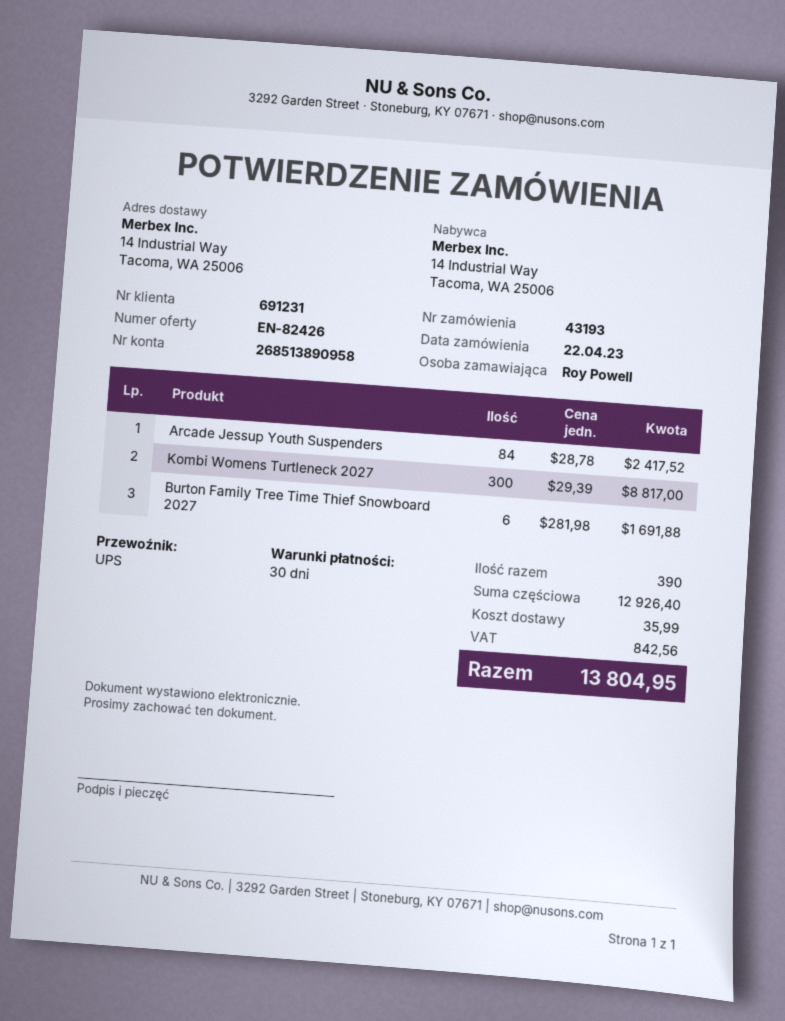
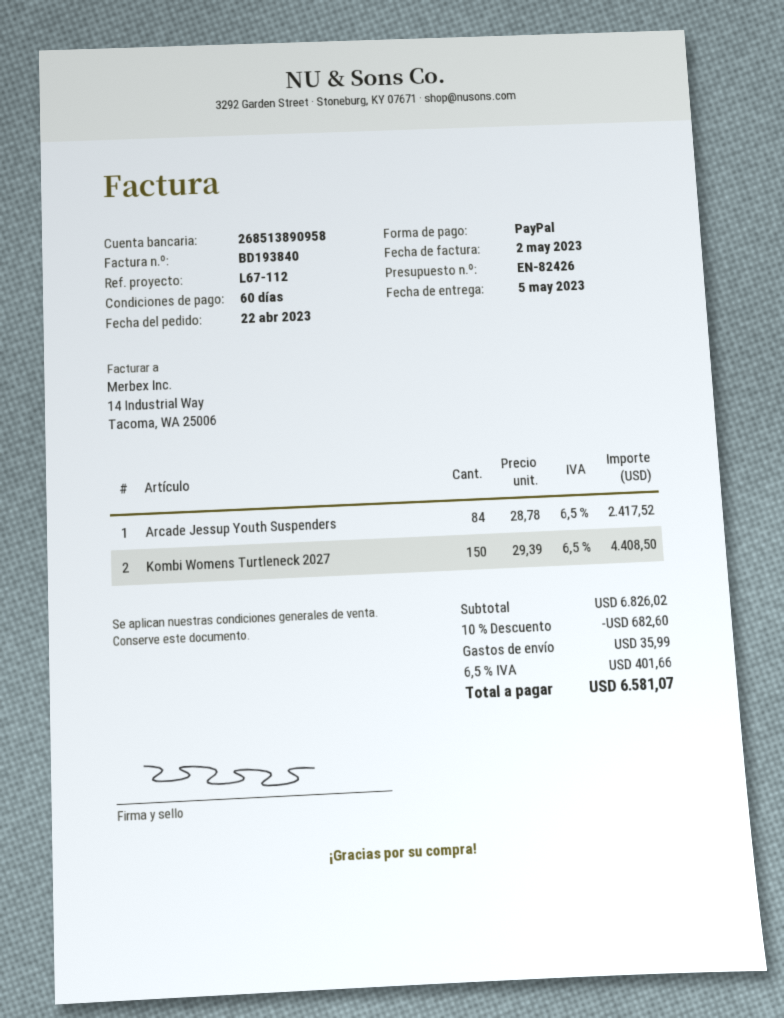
payment terms: 30 days -> 60 days
Kombi Womens Turtleneck 2027: 300 x 29.39 = 8817.00 -> 150 x 29.39 = 4408.50
Burton Family Tree Time Thief Snowboard 2027: 6 x 281.98 = 1691.88 -> none
subtotal: 12926.40 -> 6826.02
discount: none -> 10% = 682.60
tax: 842.56 -> 401.66
total: 13804.95 -> 6581.07

